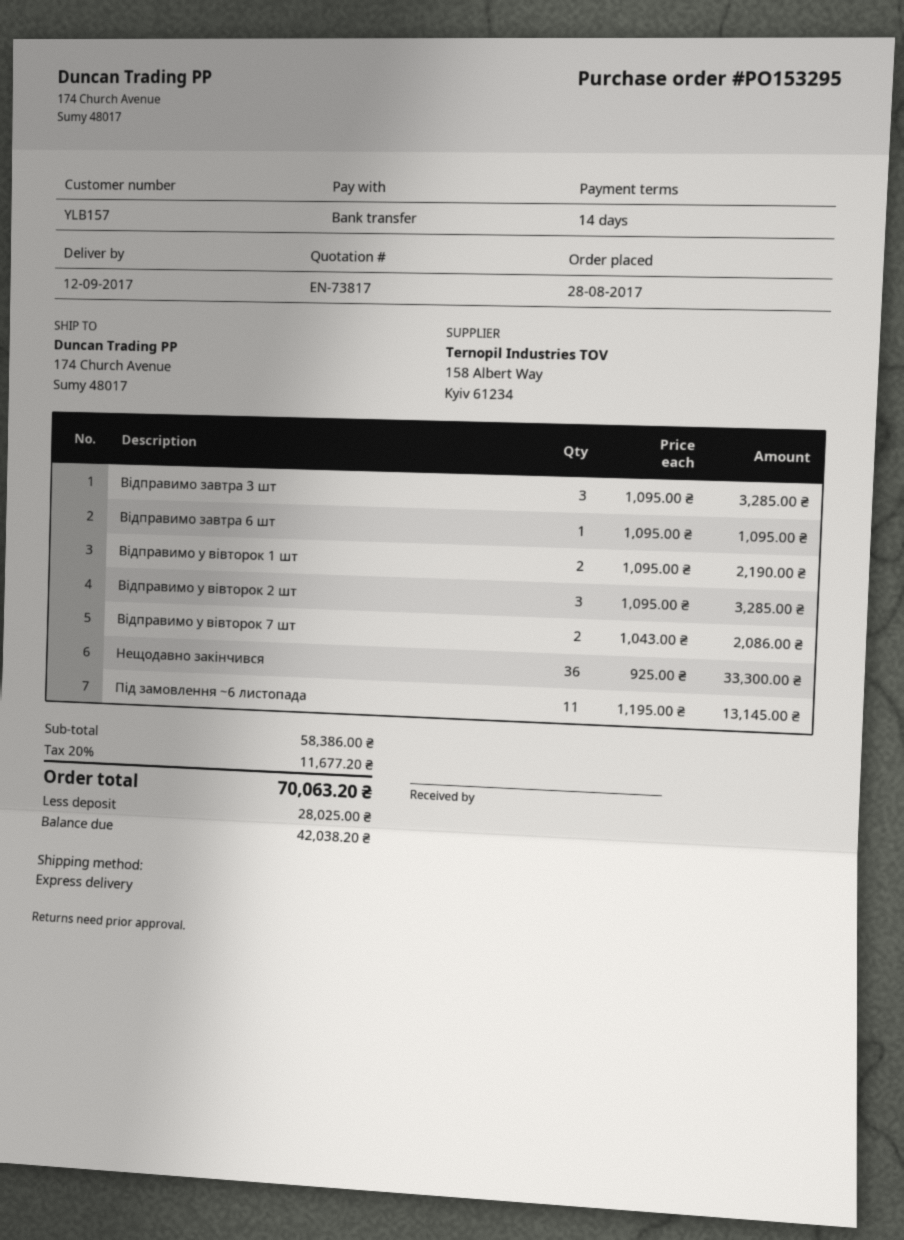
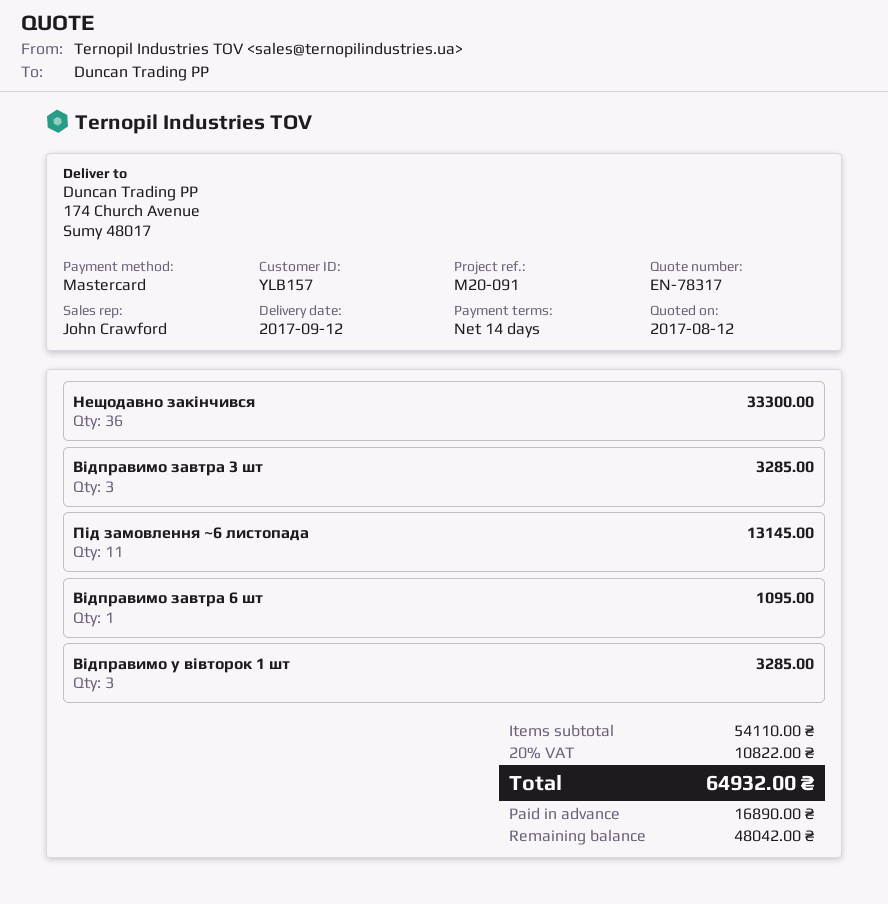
quote number: EN-73817 -> EN-78317
payment method: bank transfer -> Mastercard
Відправимо у вівторок 1 шт: 2 for 2190.00 -> 3 for 3285.00
Відправимо у вівторок 2 шт: 3 for 3285.00 -> none
Відправимо у вівторок 7 шт: 2 for 2086.00 -> none
subtotal: 58386.00 -> 54110.00
tax: 20% = 11677.20 -> 20% = 10822.00
total: 70063.20 -> 64932.00
deposit: 28025.00 -> 16890.00
balance: 42038.20 -> 48042.00

